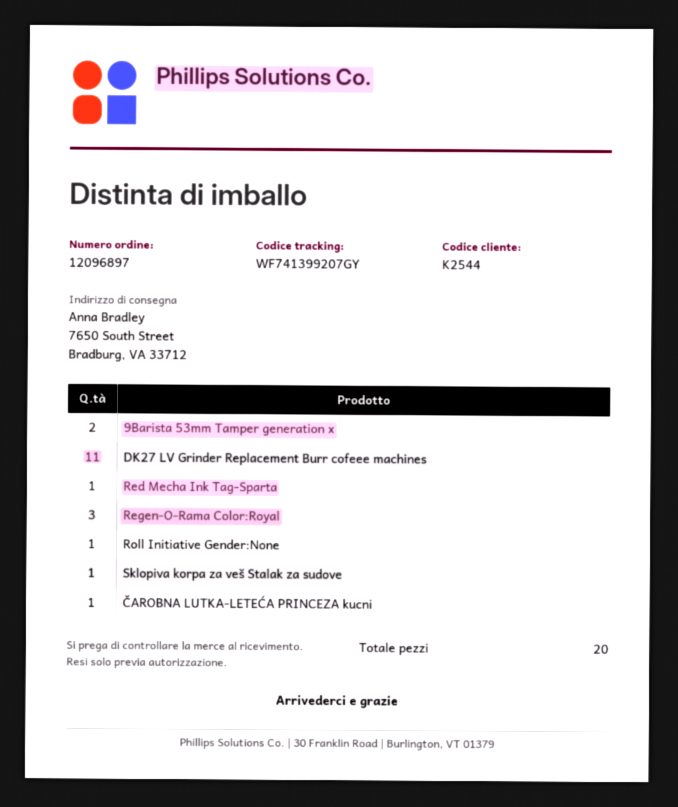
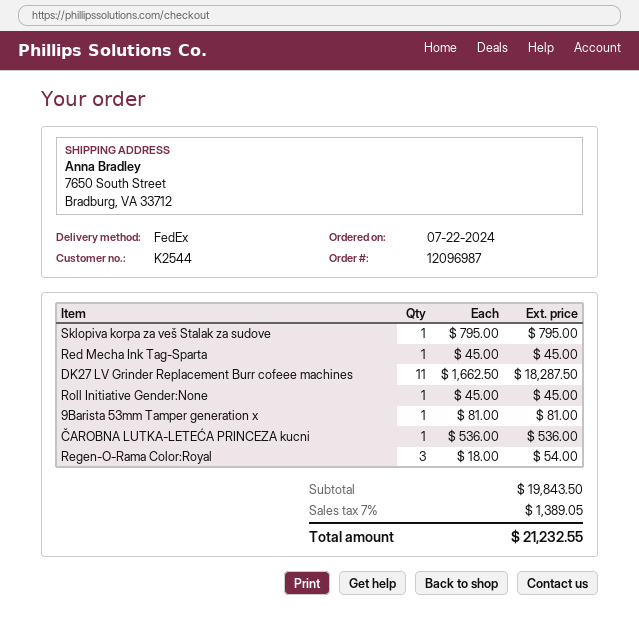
order number: 12096897 -> 12096987
9Barista 53mm Tamper generation x: 2 -> 1

